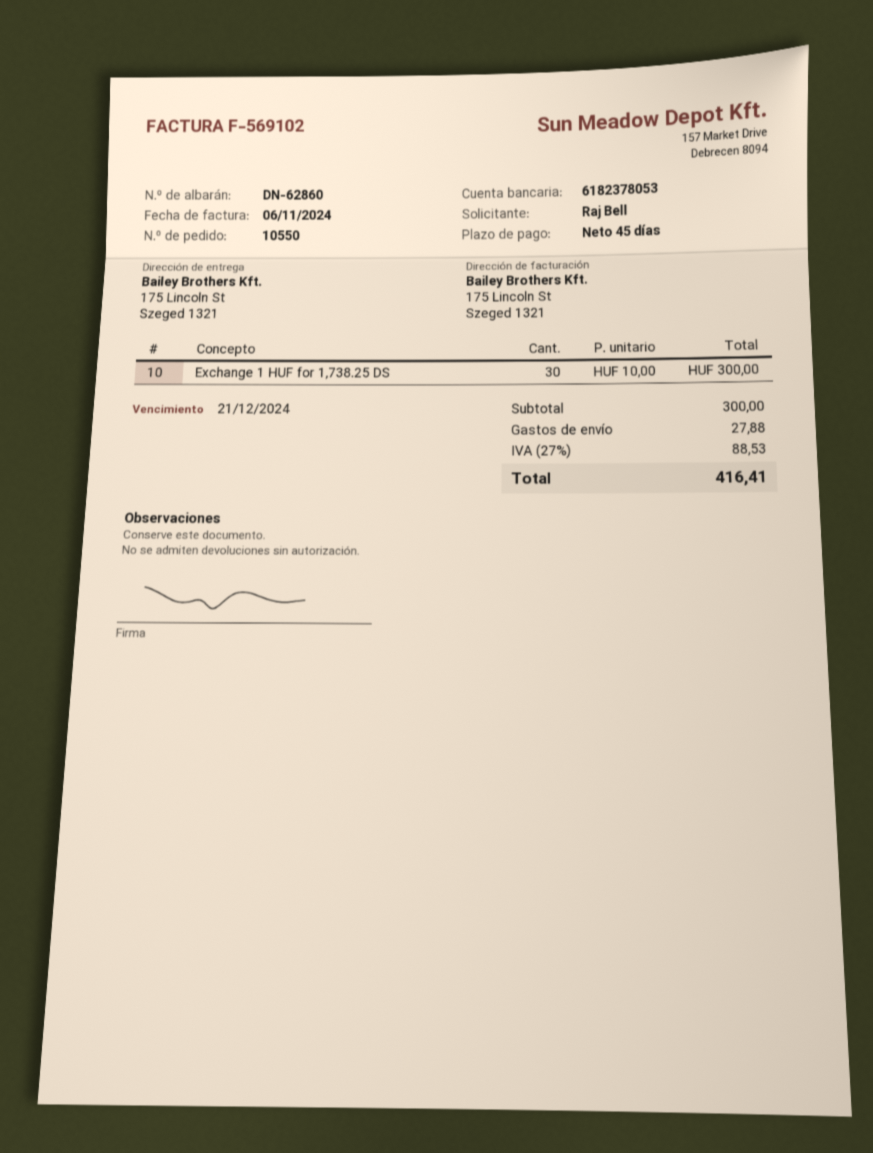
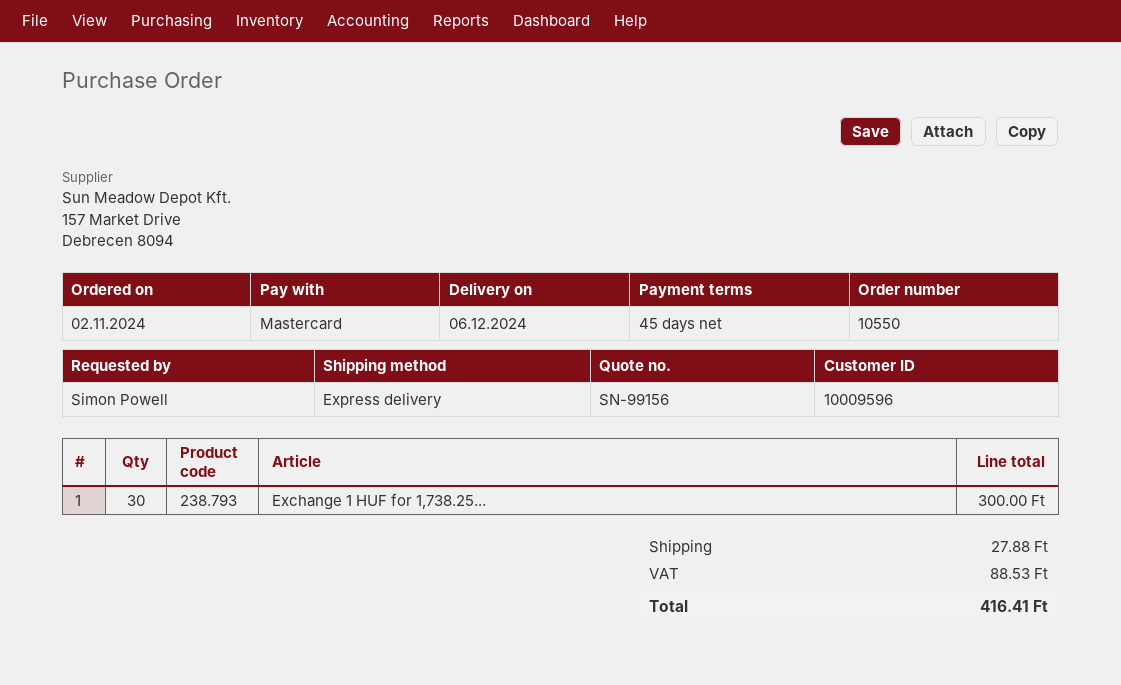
ordered by: Raj Bell -> Simon Powell

